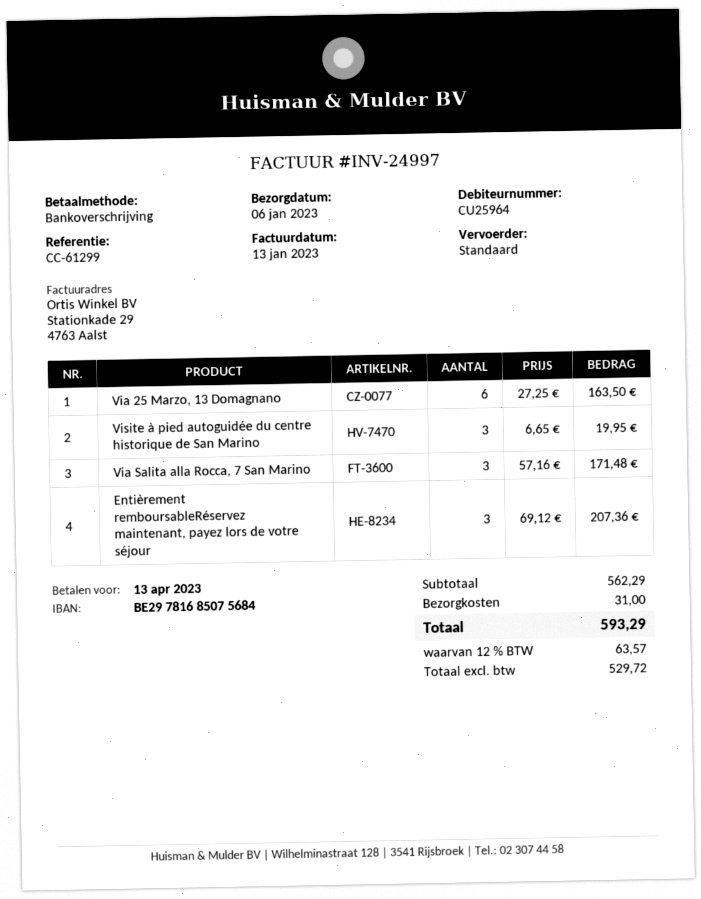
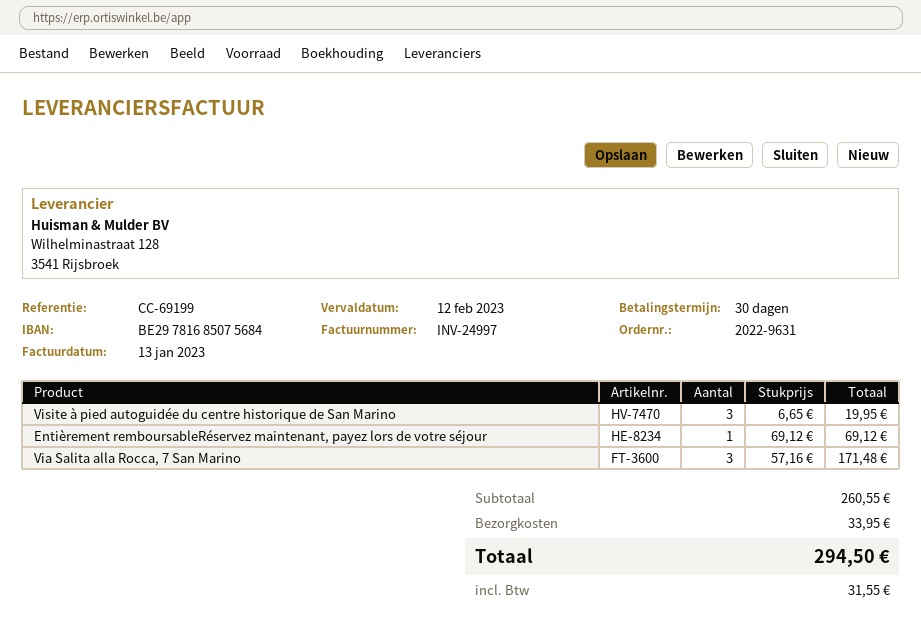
due date: 2023-04-13 -> 2023-02-12
reference: CC-61299 -> CC-69199
Via 25 Marzo, 13 Domagnano: 6 x 27.25 = 163.50 -> none
Entièrement remboursableRéservez maintenant, payez lors de votre séjour: 3 x 69.12 = 207.36 -> 1 x 69.12 = 69.12
subtotal: 562.29 -> 260.55
shipping: 31.00 -> 33.95
tax: 63.57 -> 31.55
total: 593.29 -> 294.50

